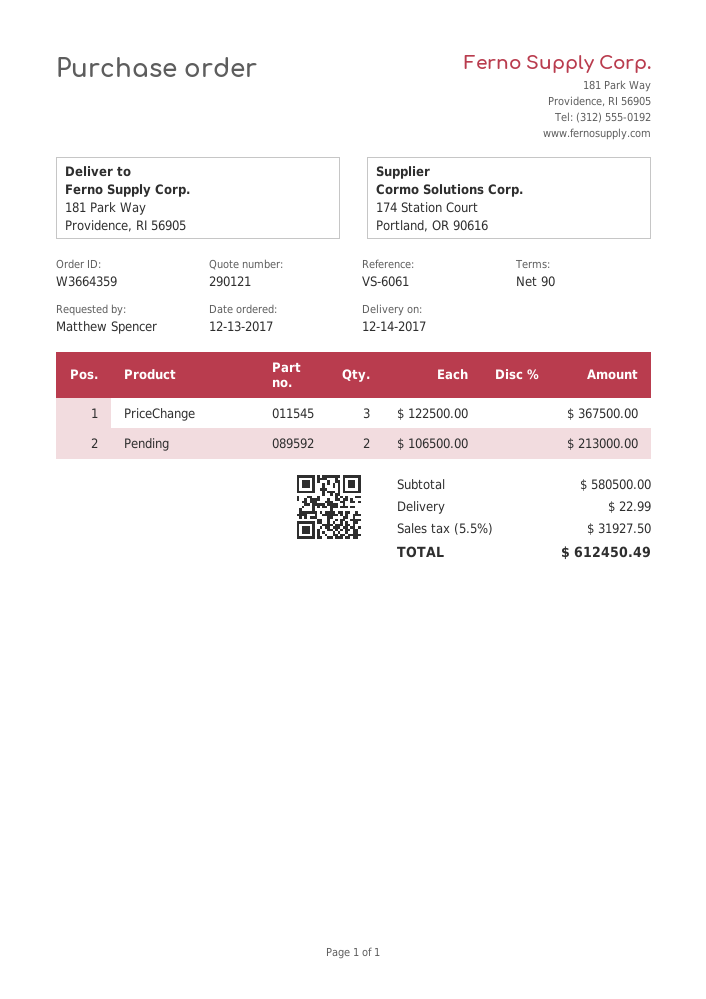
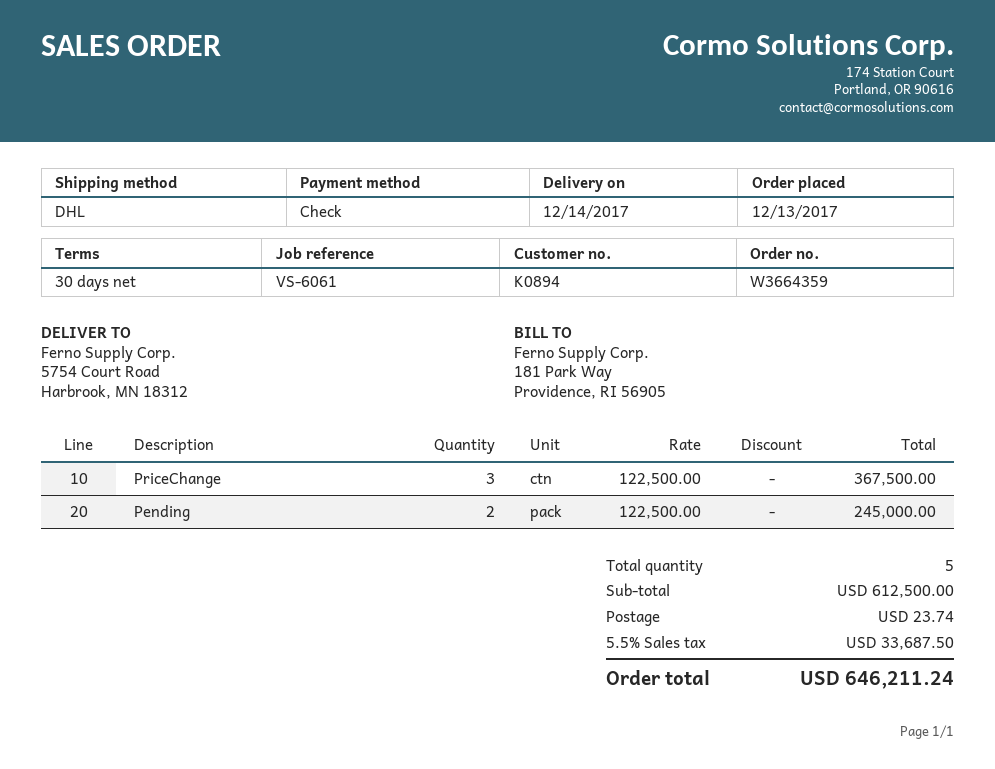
payment terms: 90 days -> 30 days
ship to: 181 Park Way, Providence, RI 56905 -> 5754 Court Road, Harbrook, MN 18312
Pending: 2 x 106500.00 = 213000.00 -> 2 x 122500.00 = 245000.00
subtotal: 580500.00 -> 612500.00
shipping: 22.99 -> 23.74
tax: 5.5% = 31927.50 -> 5.5% = 33687.50
total: 612450.49 -> 646211.24

